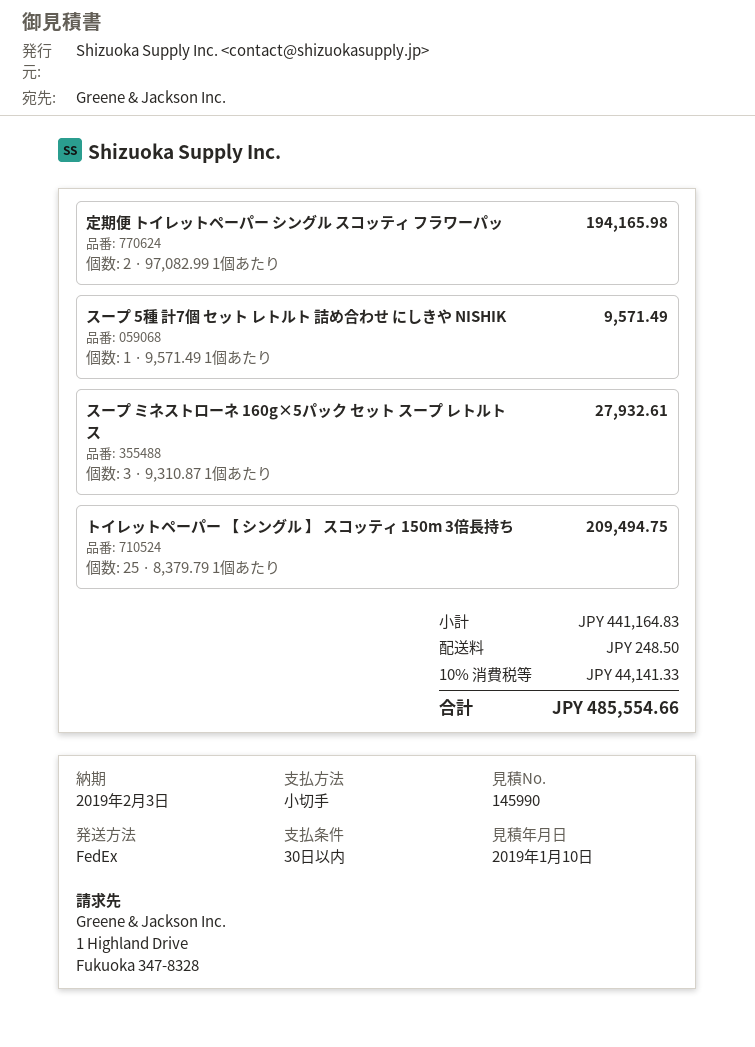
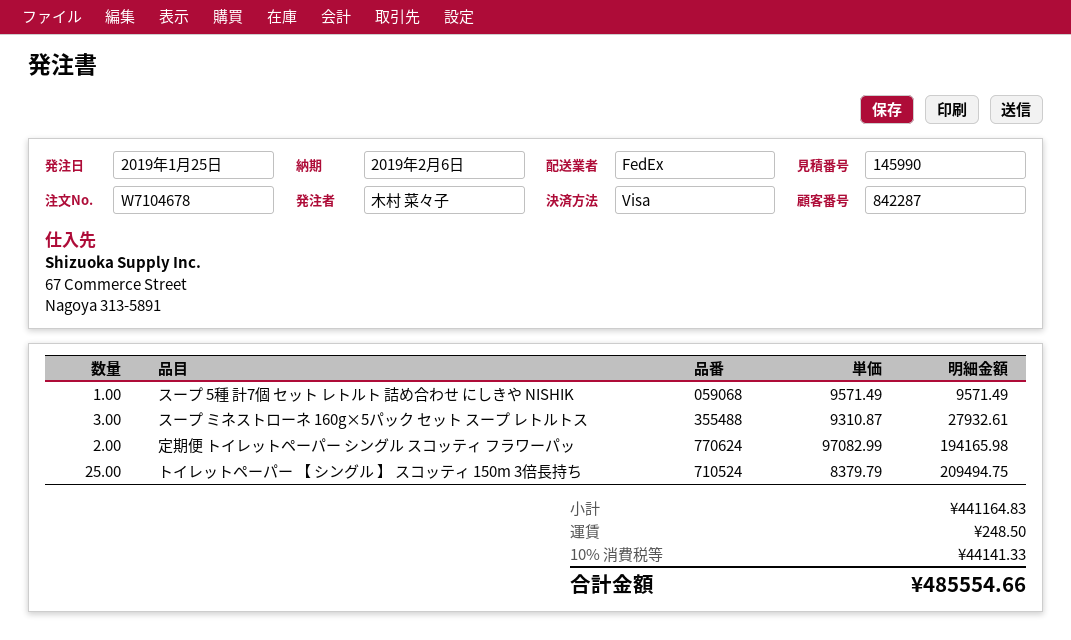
delivery date: 2019-02-03 -> 2019-02-06
payment method: cheque -> Visa

